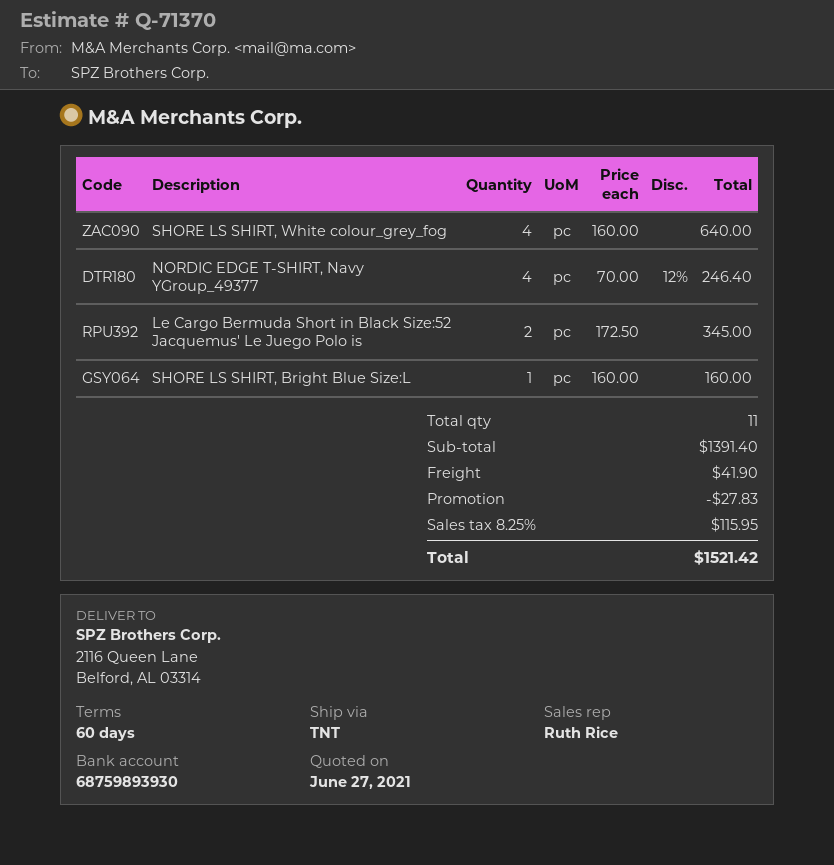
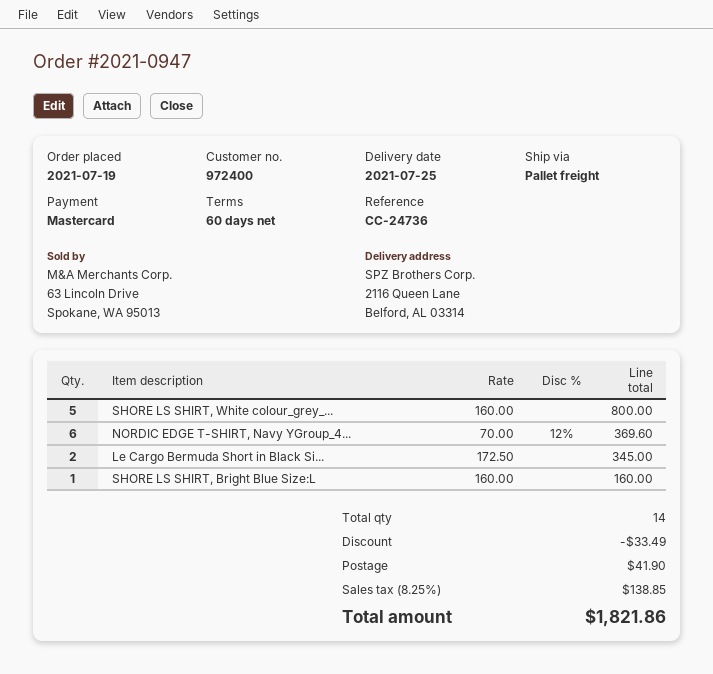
shipping method: TNT -> pallet freight
SHORE LS SHIRT, White colour_grey_fog: 4 x 160.00 = 640.00 -> 5 x 160.00 = 800.00
NORDIC EDGE T-SHIRT, Navy YGroup_49377: 4 x 70.00 - 12% = 246.40 -> 6 x 70.00 - 12% = 369.60
total quantity: 11 -> 14
discount: 27.83 -> 33.49
tax: 8.25% = 115.95 -> 8.25% = 138.85
total: 1521.42 -> 1821.86

